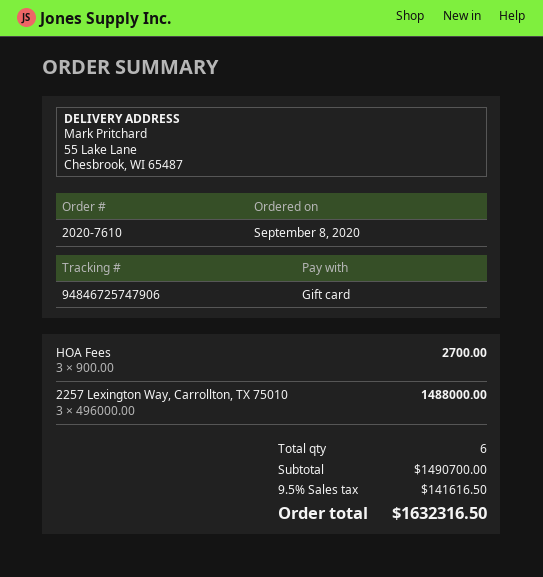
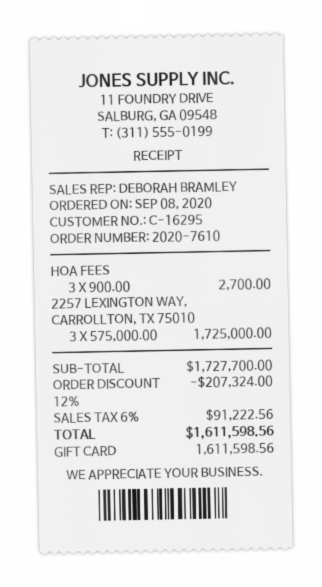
2257 Lexington Way, Carrollton, TX 75010: 3 x 496000.00 = 1488000.00 -> 3 x 575000.00 = 1725000.00
subtotal: 1490700.00 -> 1727700.00
discount: none -> 12% = 207324.00
tax: 9.5% = 141616.50 -> 6% = 91222.56
total: 1632316.50 -> 1611598.56

